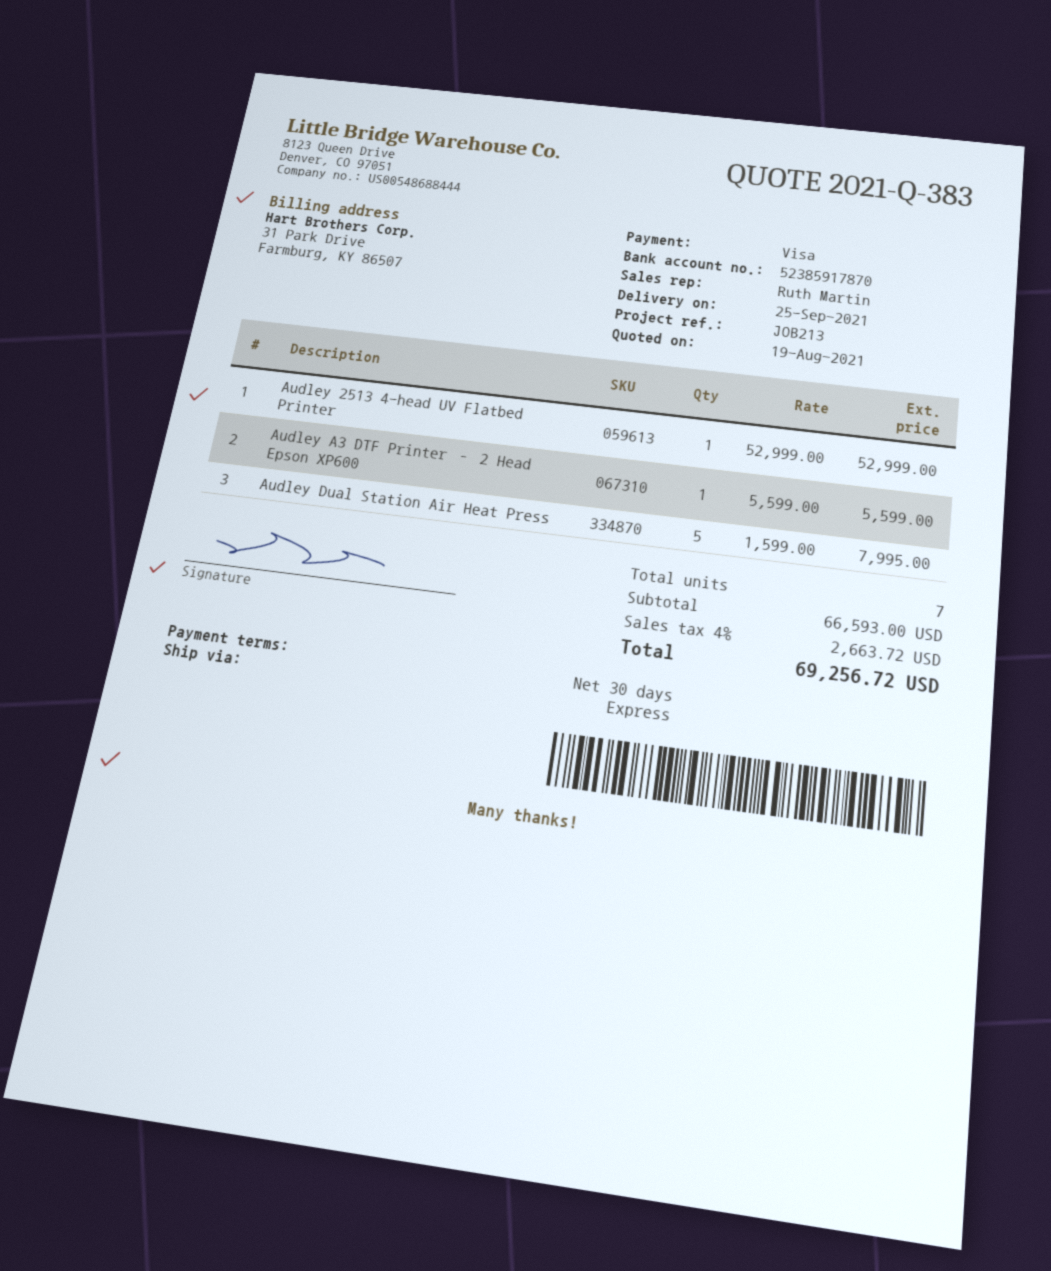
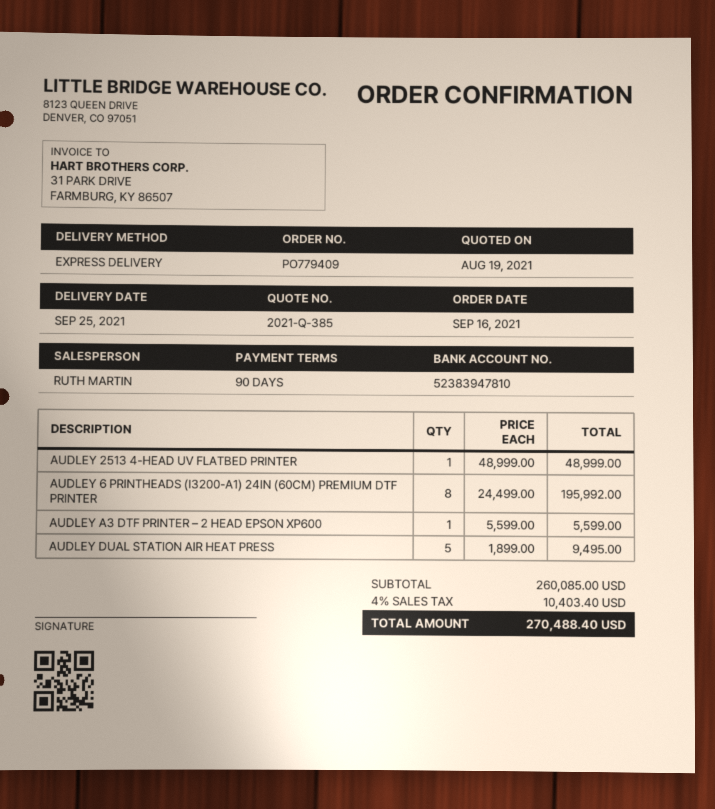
quote number: 2021-Q-383 -> 2021-Q-385
payment terms: 30 days -> 90 days
bank account: 52385917870 -> 52383947810
Audley 2513 4-head UV Flatbed Printer: 1 x 52999.00 = 52999.00 -> 1 x 48999.00 = 48999.00
Audley Dual Station Air Heat Press: 5 x 1599.00 = 7995.00 -> 5 x 1899.00 = 9495.00
AUDLEY 6 PRINTHEADS (I3200-A1) 24IN (60CM) PREMIUM DTF PRINTER: none -> 8 x 24499.00 = 195992.00
subtotal: 66593.00 -> 260085.00
tax: 4% = 2663.72 -> 4% = 10403.40
total: 69256.72 -> 270488.40

